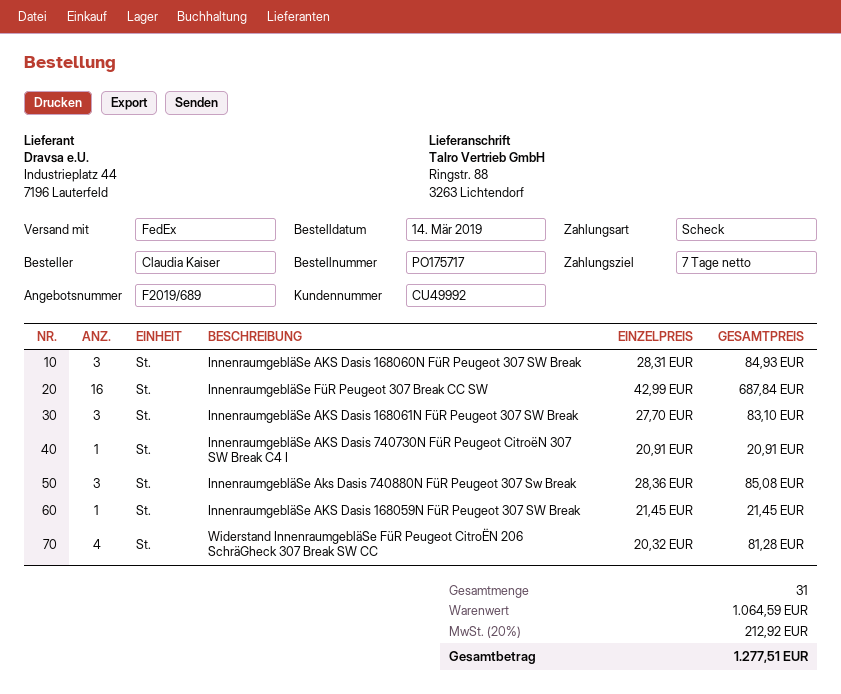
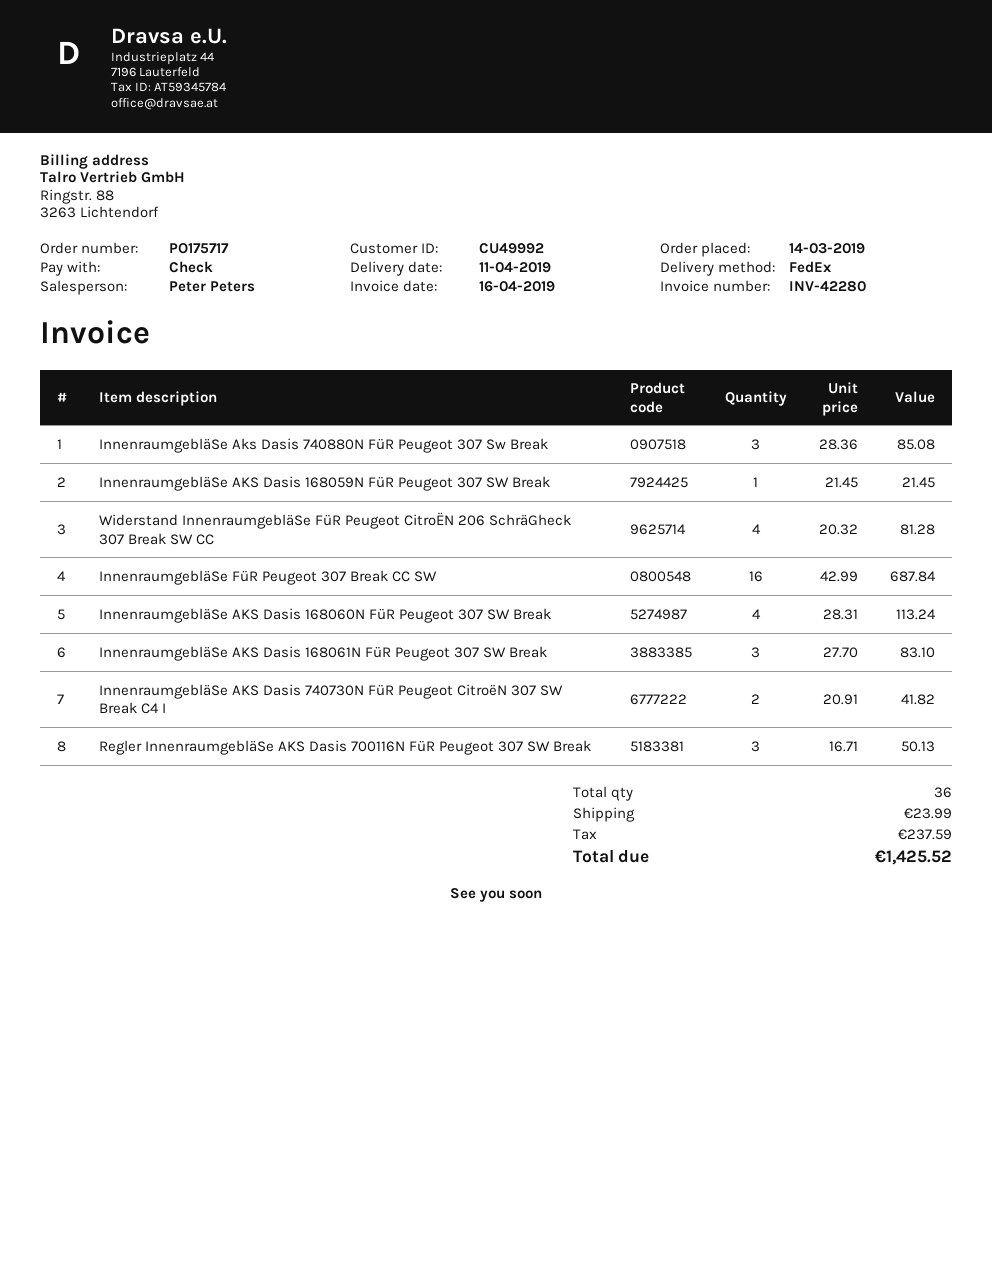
InnenraumgebläSe AKS Dasis 168060N FüR Peugeot 307 SW Break: 3 x 28.31 = 84.93 -> 4 x 28.31 = 113.24
InnenraumgebläSe AKS Dasis 740730N FüR Peugeot CitroëN 307 SW Break C4 I: 1 x 20.91 = 20.91 -> 2 x 20.91 = 41.82
Regler InnenraumgebläSe AKS Dasis 700116N FüR Peugeot 307 SW Break: none -> 3 x 16.71 = 50.13
total quantity: 31 -> 36
shipping: none -> 23.99
tax: 212.92 -> 237.59
total: 1277.51 -> 1425.52

